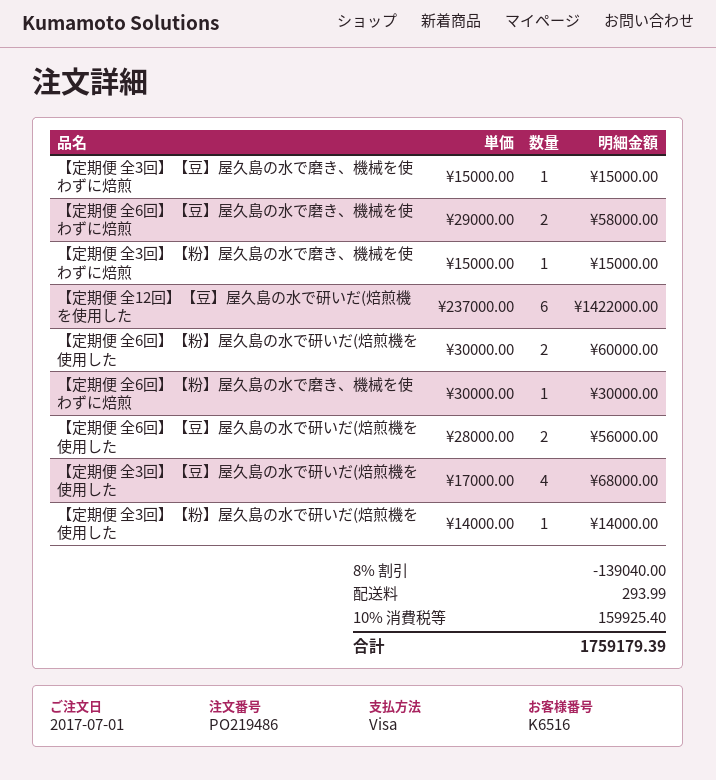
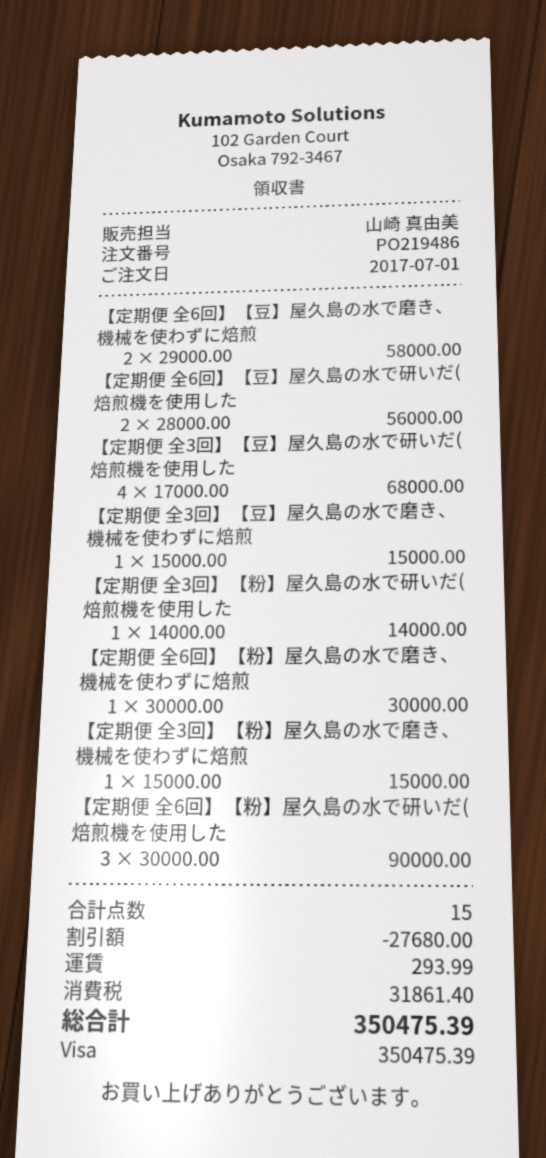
【定期便 全12回】【豆】屋久島の水で研いだ(焙煎機を使用した: 6 x 237000.00 = 1422000.00 -> none
【定期便 全6回】【粉】屋久島の水で研いだ(焙煎機を使用した: 2 x 30000.00 = 60000.00 -> 3 x 30000.00 = 90000.00
discount: 139040.00 -> 27680.00
tax: 159925.40 -> 31861.40
total: 1759179.39 -> 350475.39

